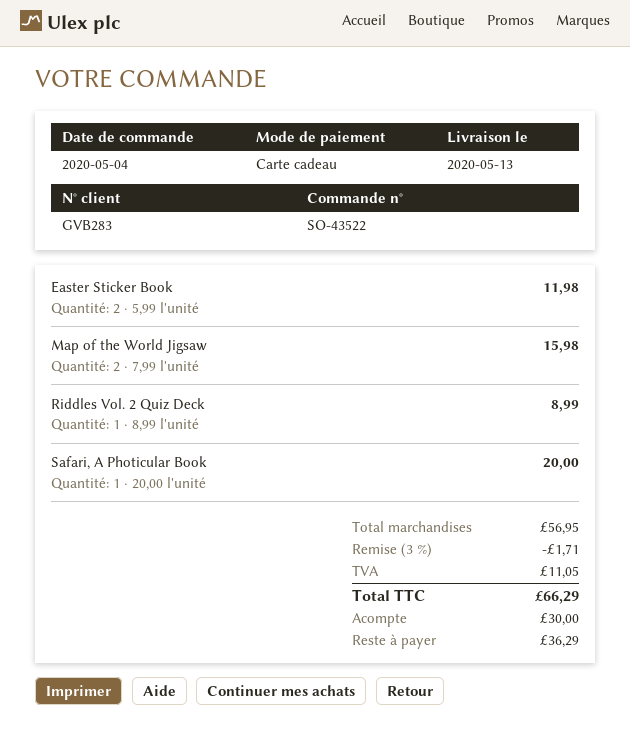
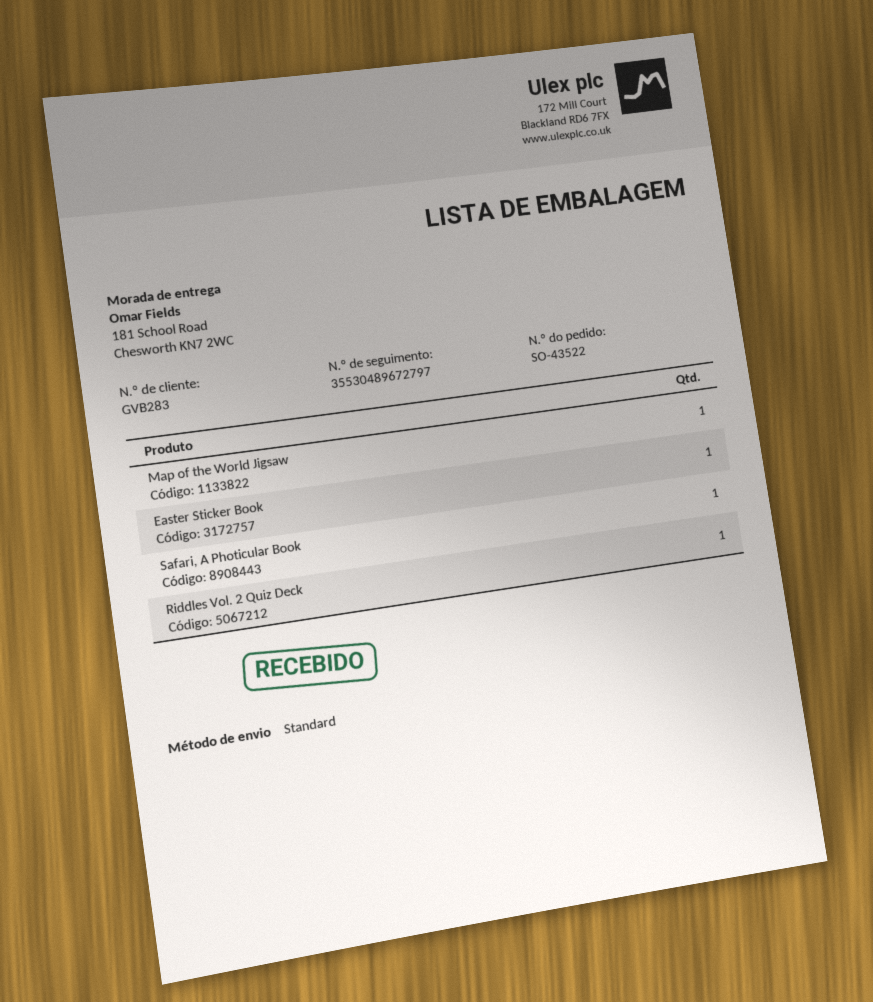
Easter Sticker Book: 2 -> 1
Map of the World Jigsaw: 2 -> 1

